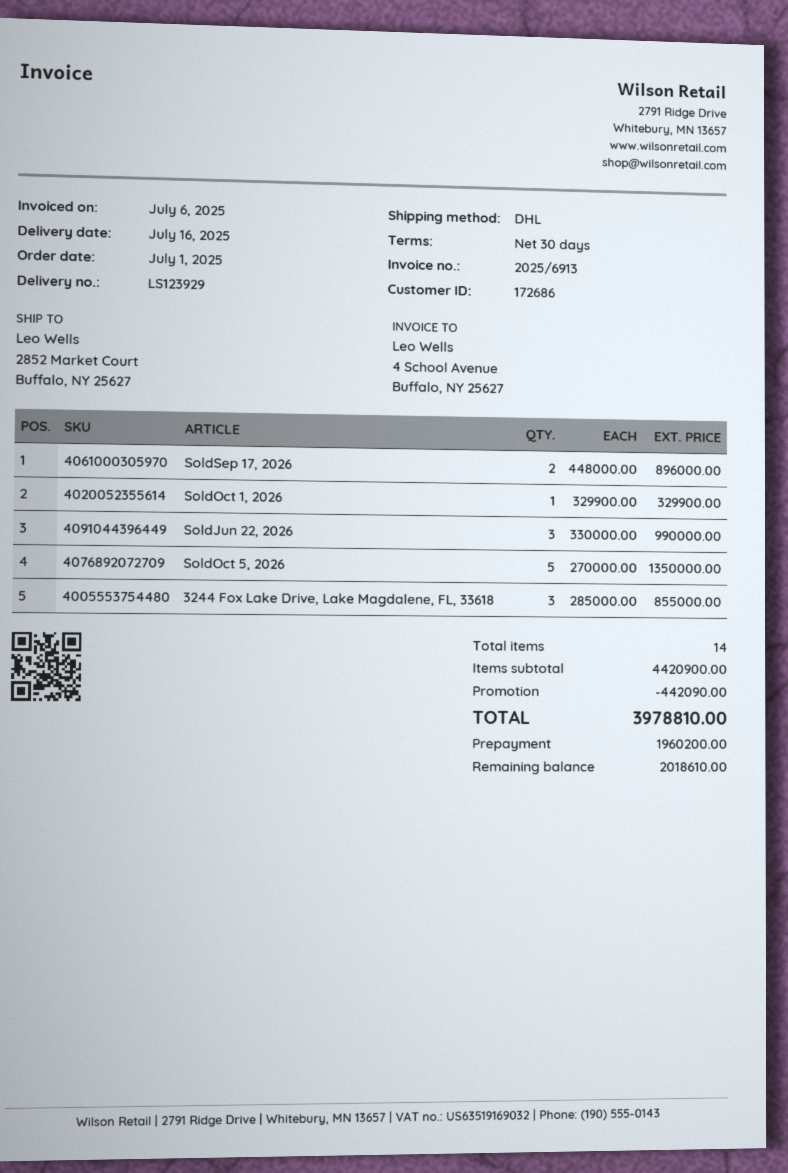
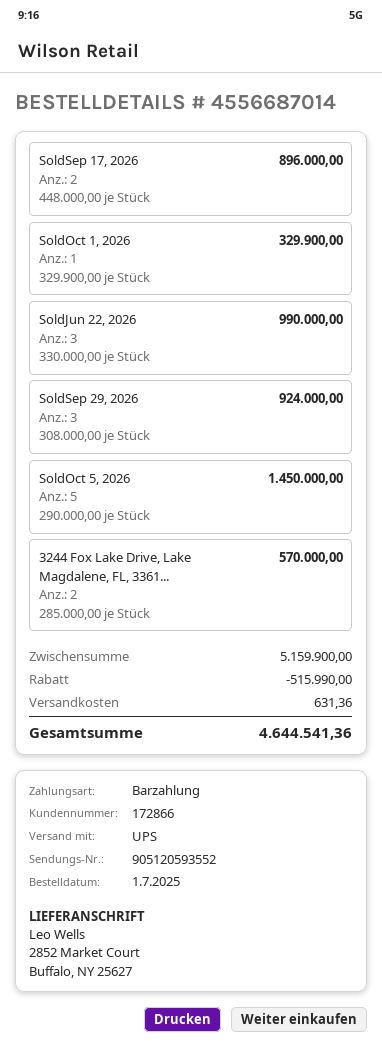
customer number: 172686 -> 172866
shipping method: DHL -> UPS
SoldOct 5, 2026: 5 x 270000.00 = 1350000.00 -> 5 x 290000.00 = 1450000.00
3244 Fox Lake Drive, Lake Magdalene, FL, 33618: 3 x 285000.00 = 855000.00 -> 2 x 285000.00 = 570000.00
SoldSep 29, 2026: none -> 3 x 308000.00 = 924000.00
subtotal: 4420900.00 -> 5159900.00
discount: 442090.00 -> 515990.00
shipping: none -> 631.36
total: 3978810.00 -> 4644541.36

